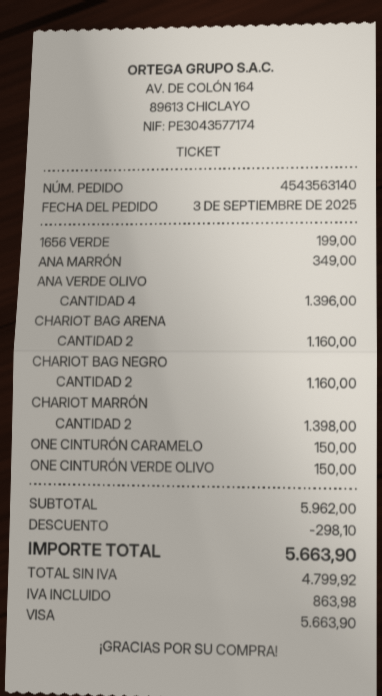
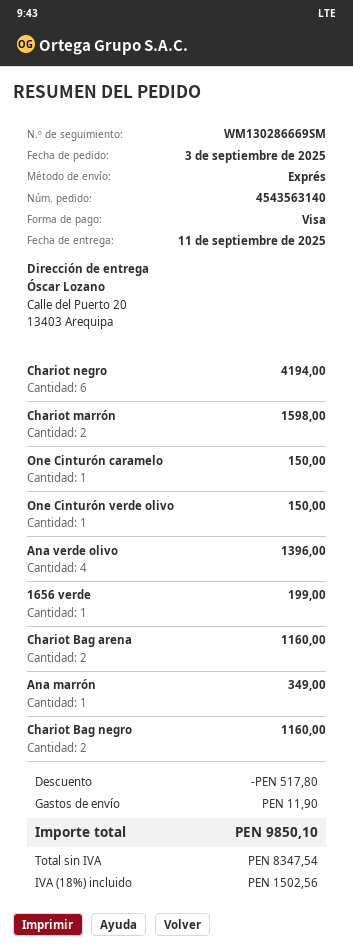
CHARIOT MARRÓN: 2 for 1398.00 -> 2 for 1598.00
Chariot negro: none -> 6 for 4194.00
discount: 298.10 -> 517.80
shipping: none -> 11.90
net: 4799.92 -> 8347.54
tax: 863.98 -> 1502.56
total: 5663.90 -> 9850.10

